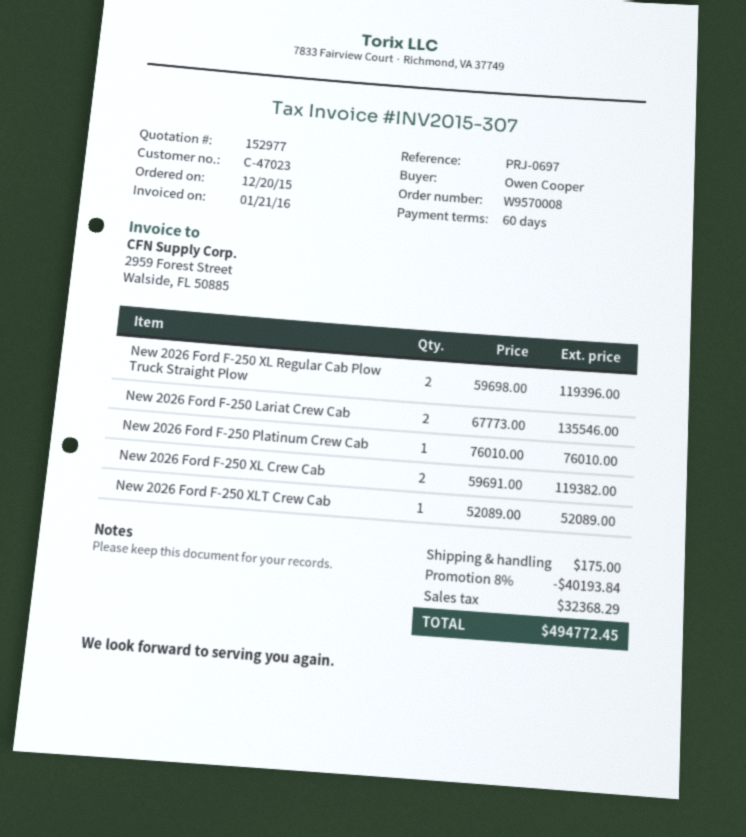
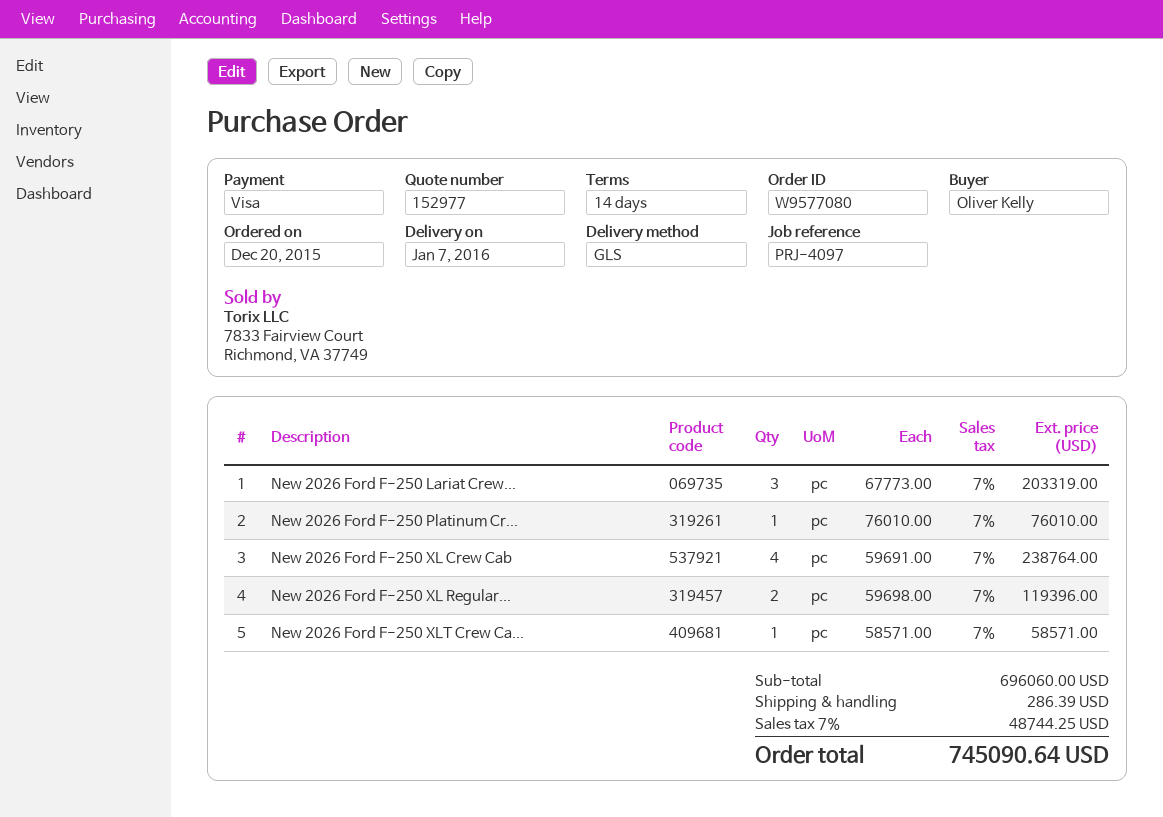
order number: W9570008 -> W9577080
payment terms: 60 days -> 14 days
reference: PRJ-0697 -> PRJ-4097
ordered by: Owen Cooper -> Oliver Kelly
New 2026 Ford F-250 Lariat Crew Cab: 2 x 67773.00 = 135546.00 -> 3 x 67773.00 = 203319.00
New 2026 Ford F-250 XL Crew Cab: 2 x 59691.00 = 119382.00 -> 4 x 59691.00 = 238764.00
New 2026 Ford F-250 XLT Crew Cab: 1 x 52089.00 = 52089.00 -> 1 x 58571.00 = 58571.00
discount: 8% = 40193.84 -> none
shipping: 175.00 -> 286.39
tax: 32368.29 -> 48744.25
total: 494772.45 -> 745090.64

